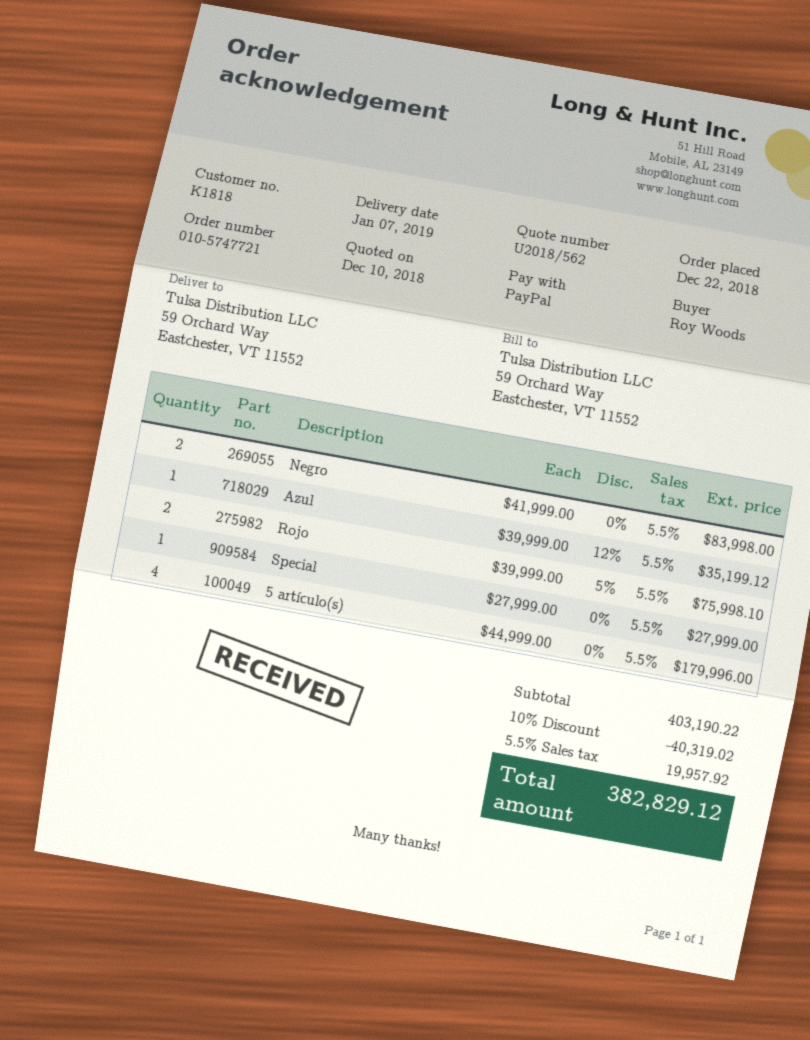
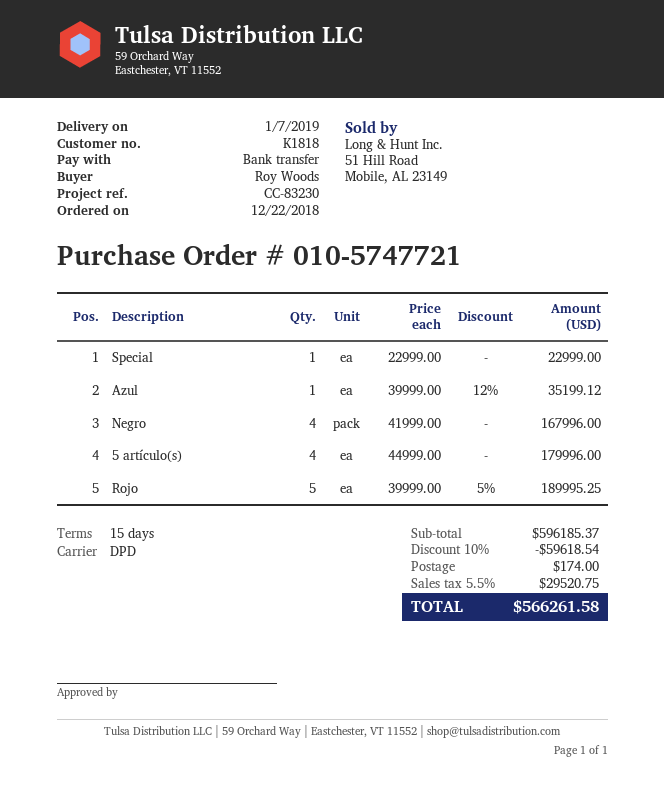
payment method: PayPal -> bank transfer
Negro: 2 x 41999.00 = 83998.00 -> 4 x 41999.00 = 167996.00
Rojo: 2 x 39999.00 - 5% = 75998.10 -> 5 x 39999.00 - 5% = 189995.25
Special: 1 x 27999.00 = 27999.00 -> 1 x 22999.00 = 22999.00
subtotal: 403190.22 -> 596185.37
discount: 10% = 40319.02 -> 10% = 59618.54
shipping: none -> 174.00
tax: 5.5% = 19957.92 -> 5.5% = 29520.75
total: 382829.12 -> 566261.58

